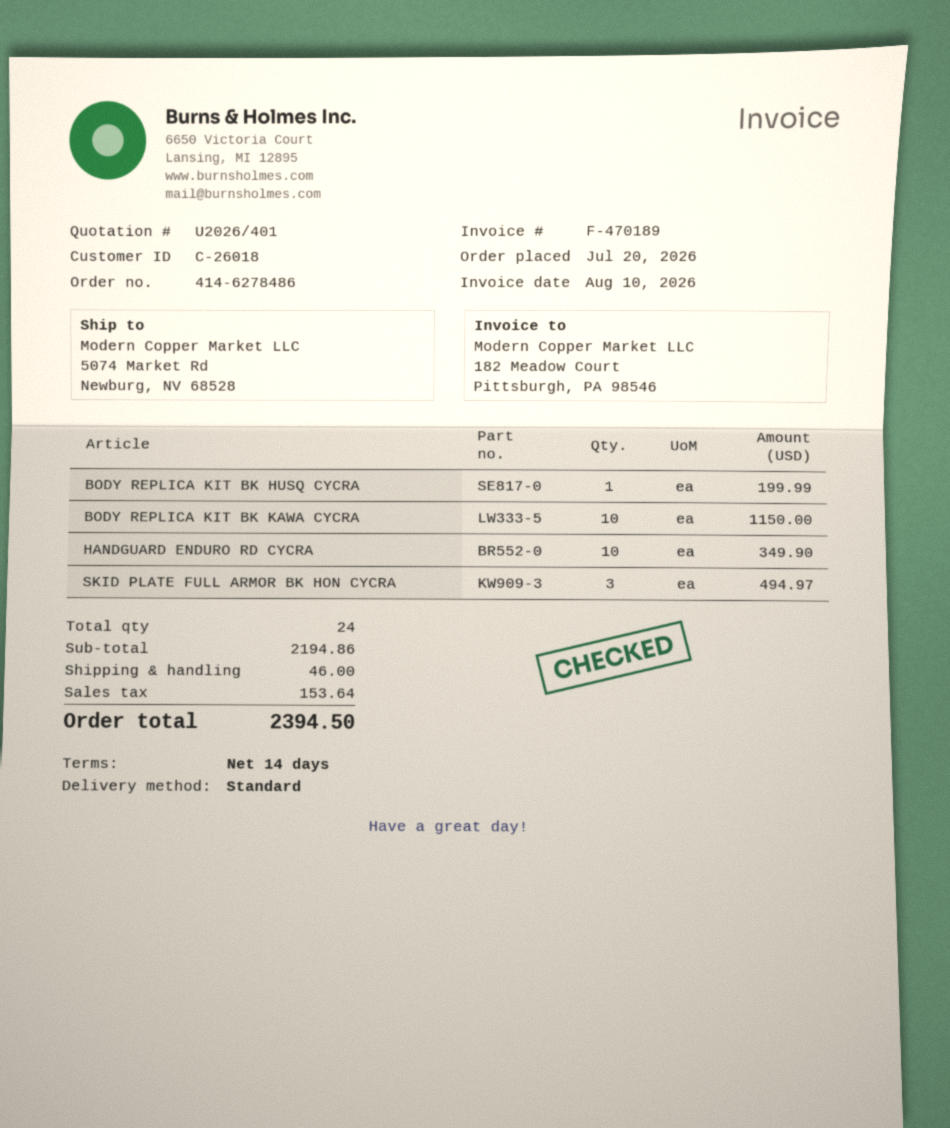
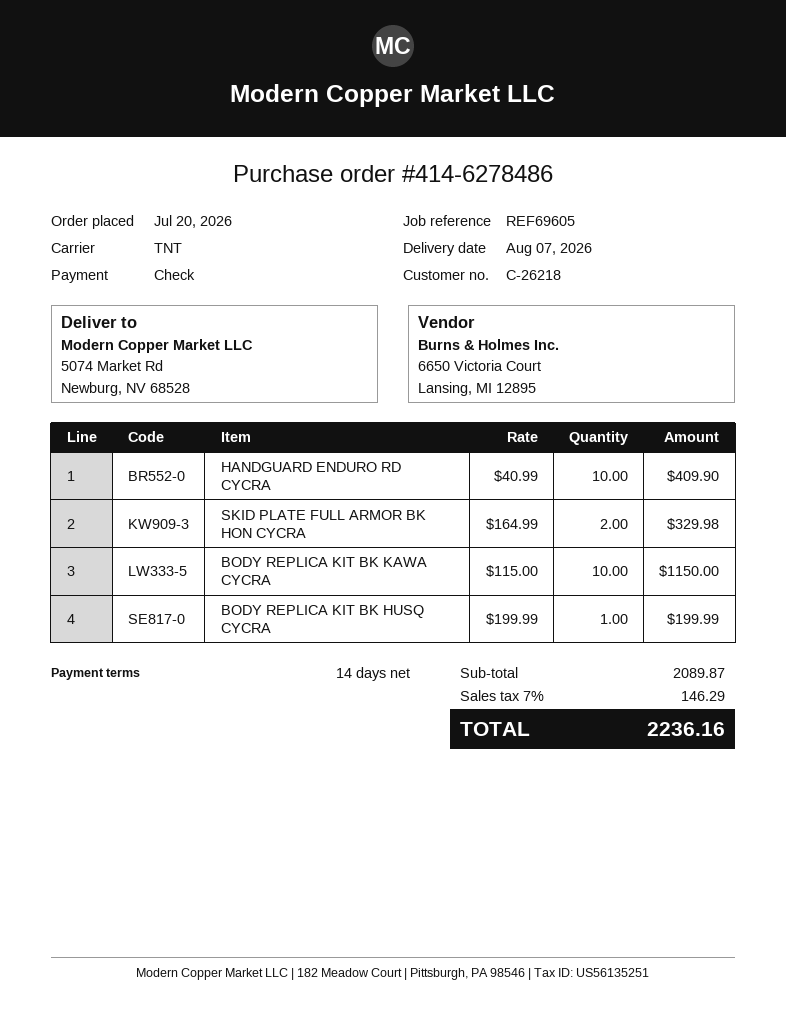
customer number: C-26018 -> C-26218
shipping method: standard -> TNT
HANDGUARD ENDURO RD CYCRA: 10 for 349.90 -> 10 for 409.90
SKID PLATE FULL ARMOR BK HON CYCRA: 3 for 494.97 -> 2 for 329.98
subtotal: 2194.86 -> 2089.87
shipping: 46.00 -> none
tax: 153.64 -> 146.29
total: 2394.50 -> 2236.16

